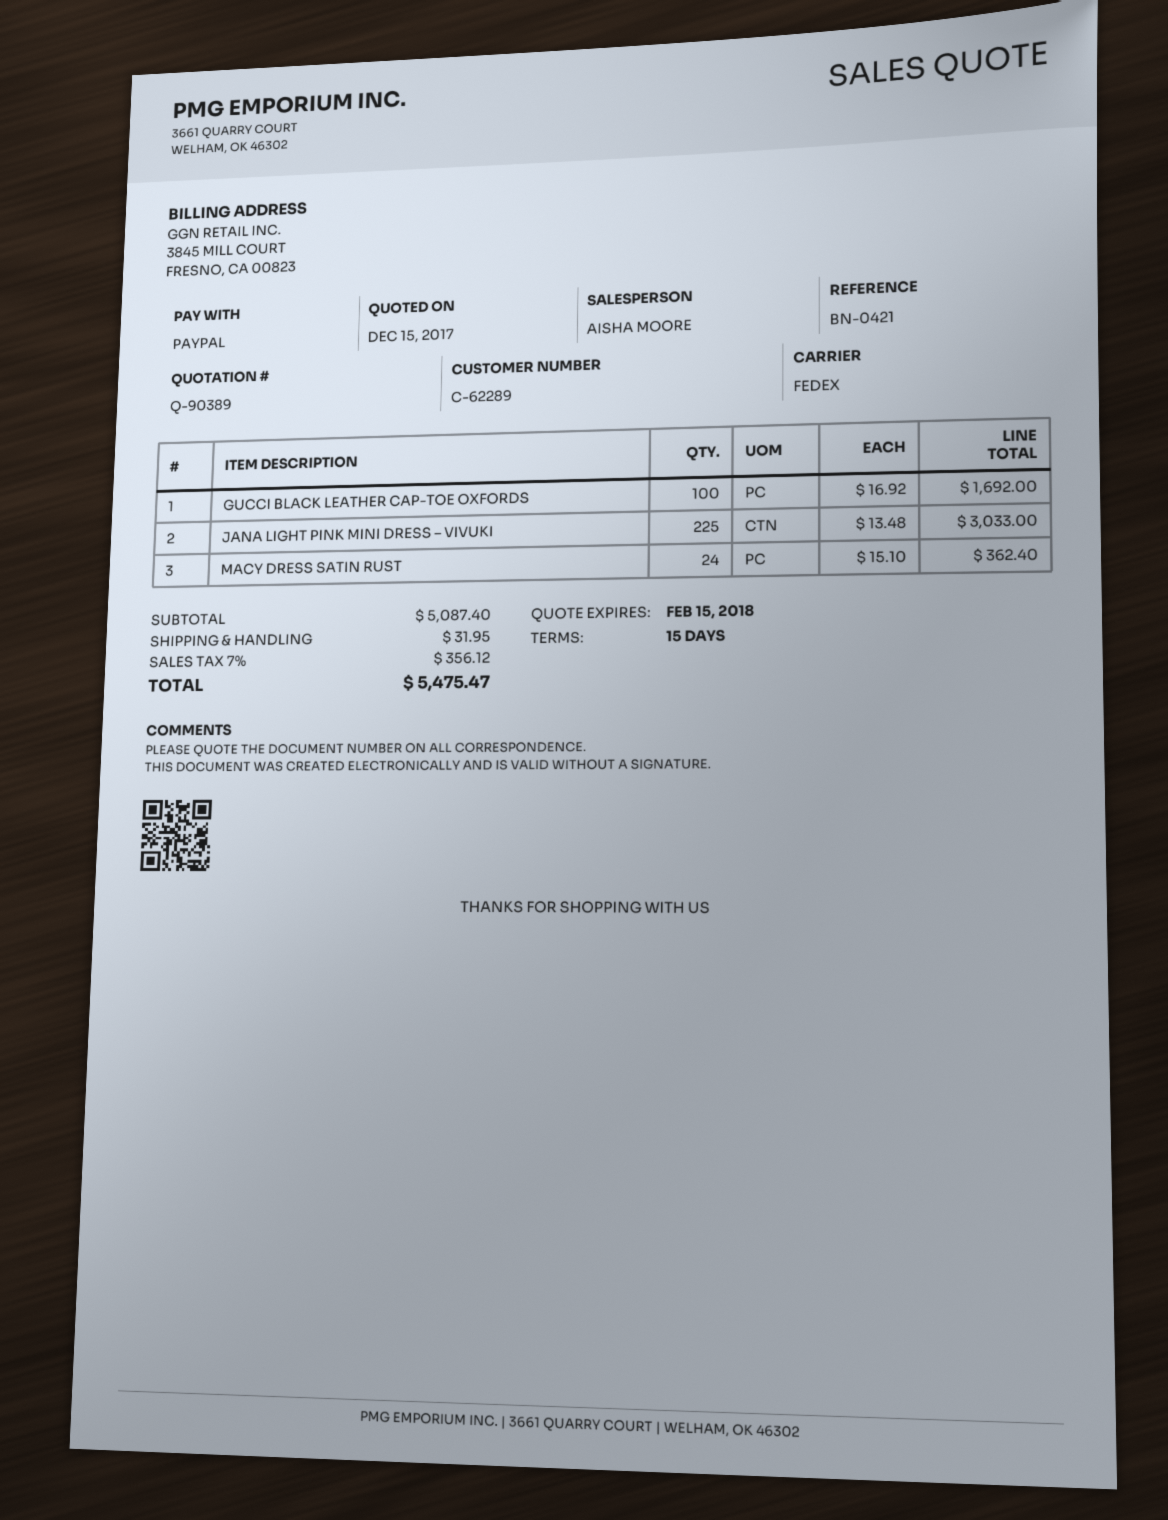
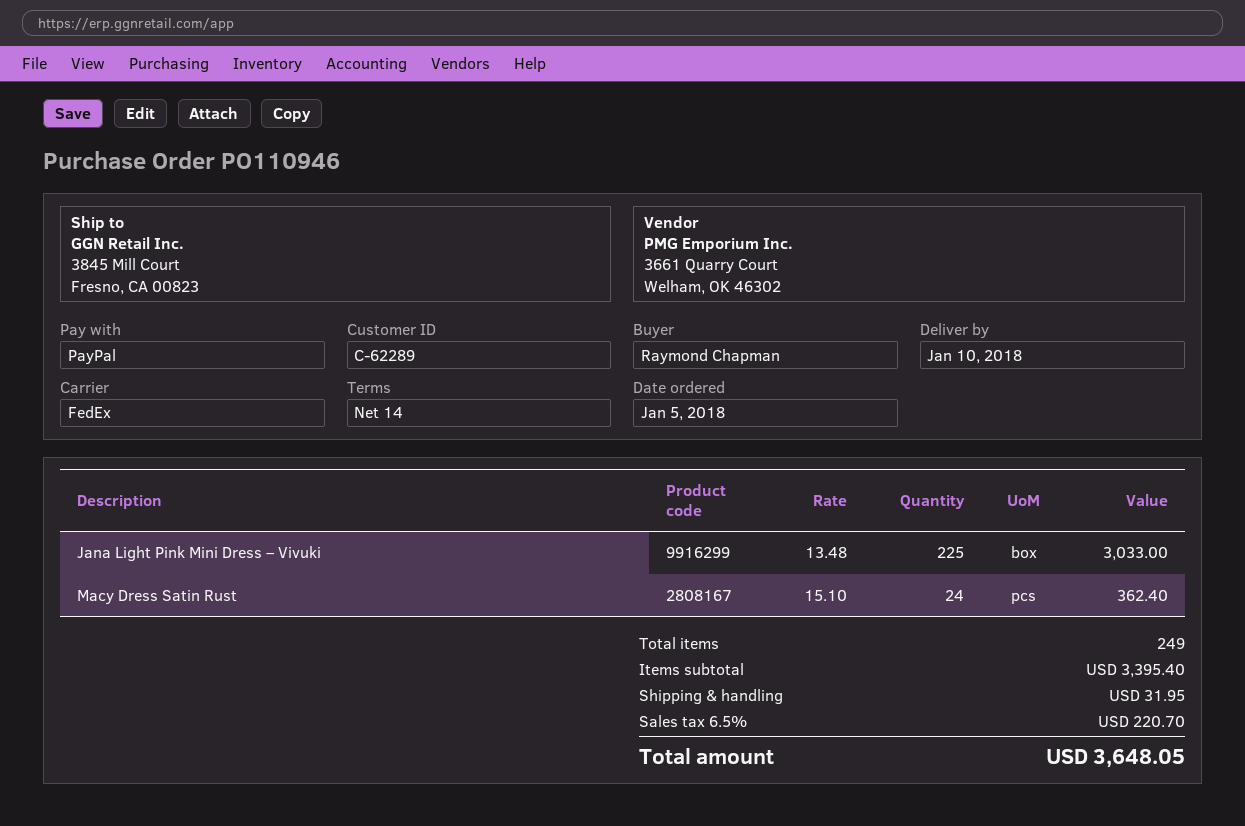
payment terms: 15 days -> 14 days
GUCCI BLACK LEATHER CAP-TOE OXFORDS: 100 x 16.92 = 1692.00 -> none
subtotal: 5087.40 -> 3395.40
tax: 7% = 356.12 -> 6.5% = 220.70
total: 5475.47 -> 3648.05

